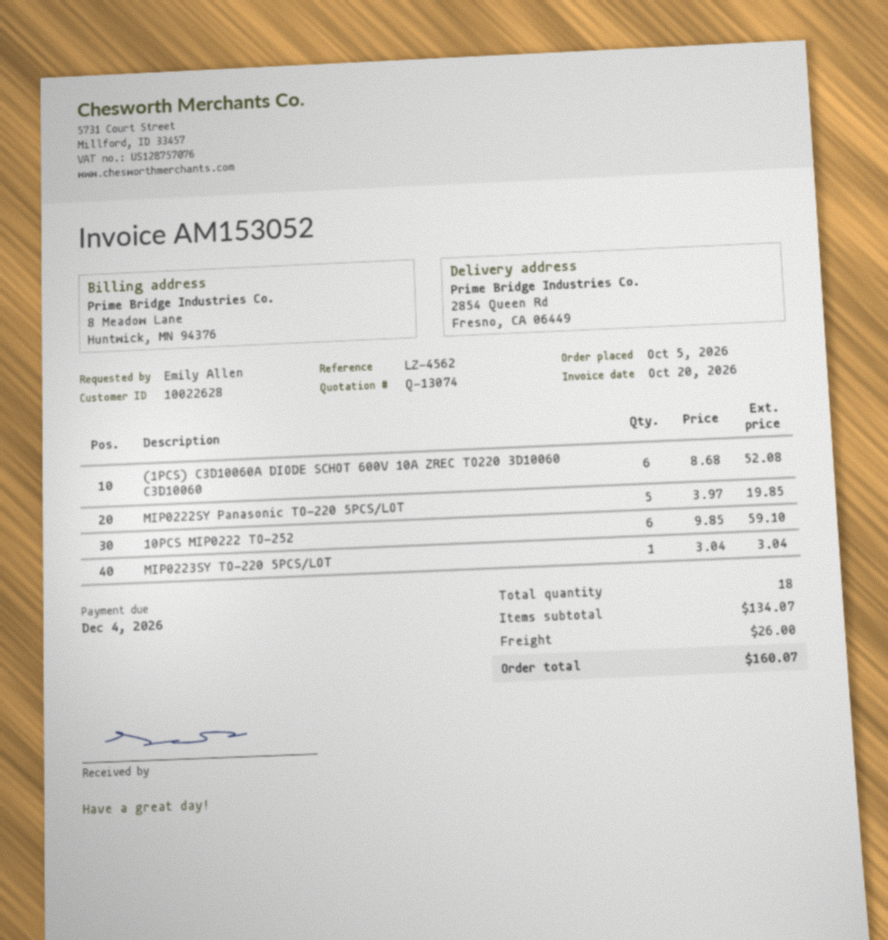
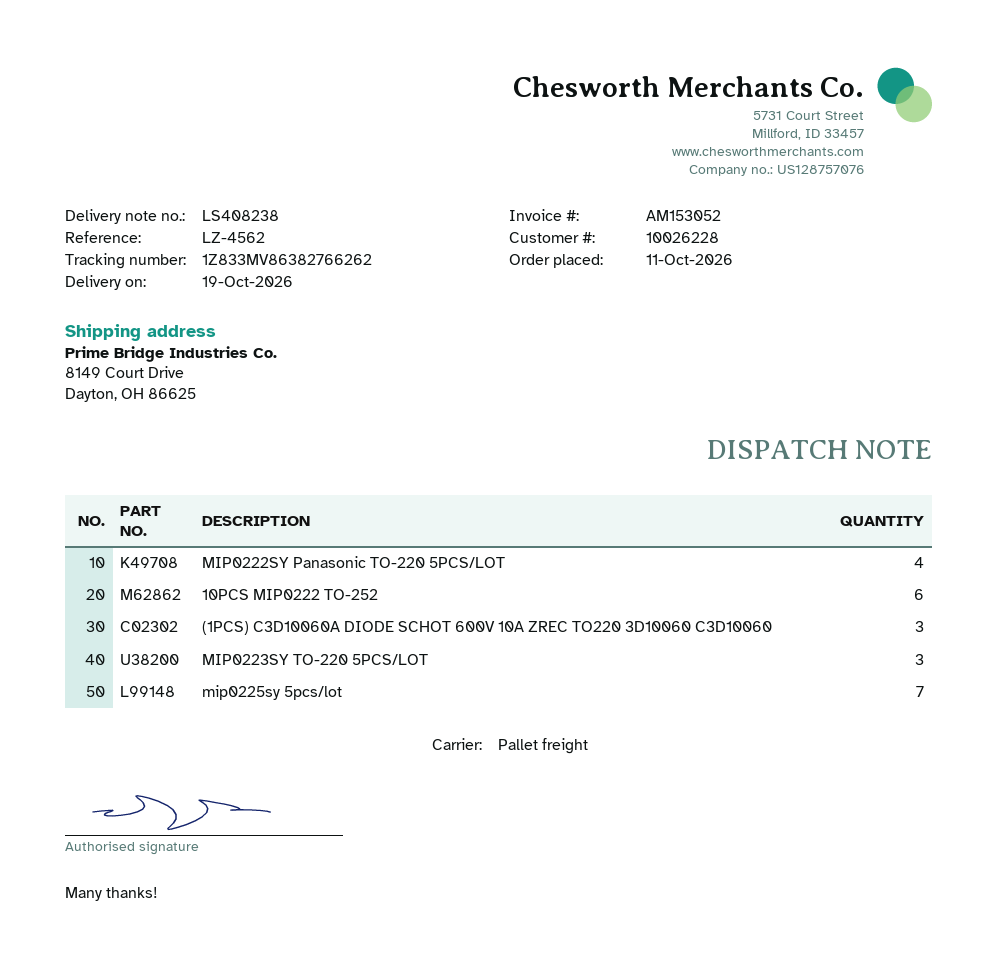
order date: 2026-10-05 -> 2026-10-11
customer number: 10022628 -> 10026228
ship to: 2854 Queen Rd, Fresno, CA 06449 -> 8149 Court Drive, Dayton, OH 86625
(1PCS) C3D10060A DIODE SCHOT 600V 10A ZREC TO220 3D10060 C3D10060: 6 -> 3
MIP0222SY Panasonic TO-220 5PCS/LOT: 5 -> 4
MIP0223SY TO-220 5PCS/LOT: 1 -> 3
mip0225sy 5pcs/lot: none -> 7

